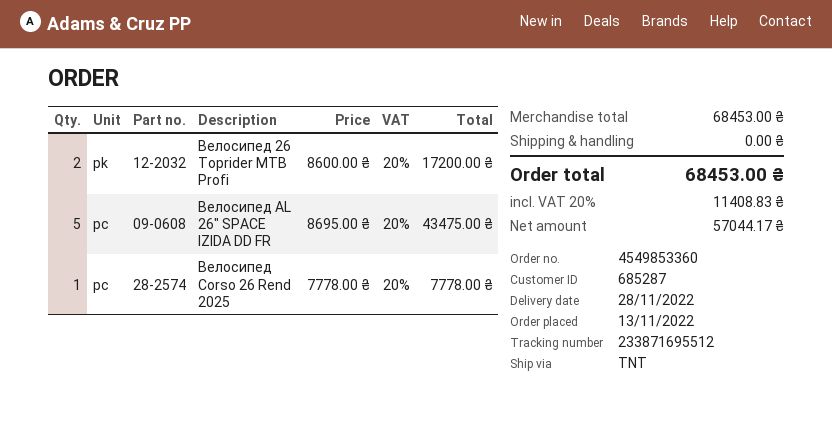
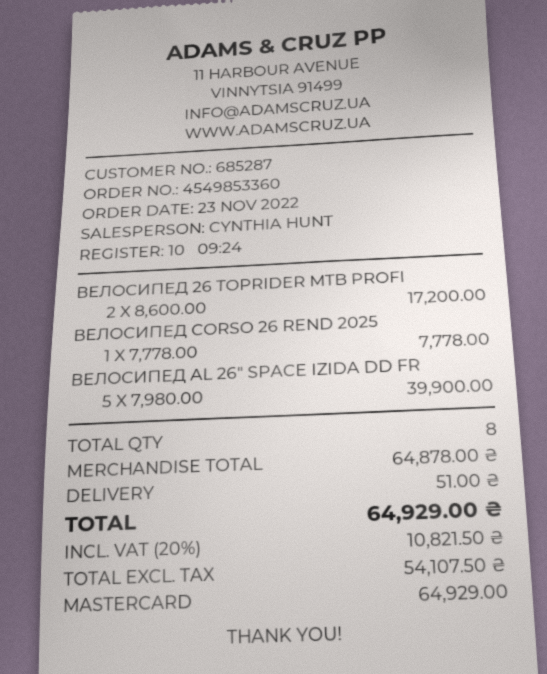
order date: 2022-11-13 -> 2022-11-23
Велосипед AL 26″ SPACE IZIDA DD FR: 5 x 8695.00 = 43475.00 -> 5 x 7980.00 = 39900.00
subtotal: 68453.00 -> 64878.00
shipping: 0.00 -> 51.00
net: 57044.17 -> 54107.50
tax: 20% = 11408.83 -> 20% = 10821.50
total: 68453.00 -> 64929.00

